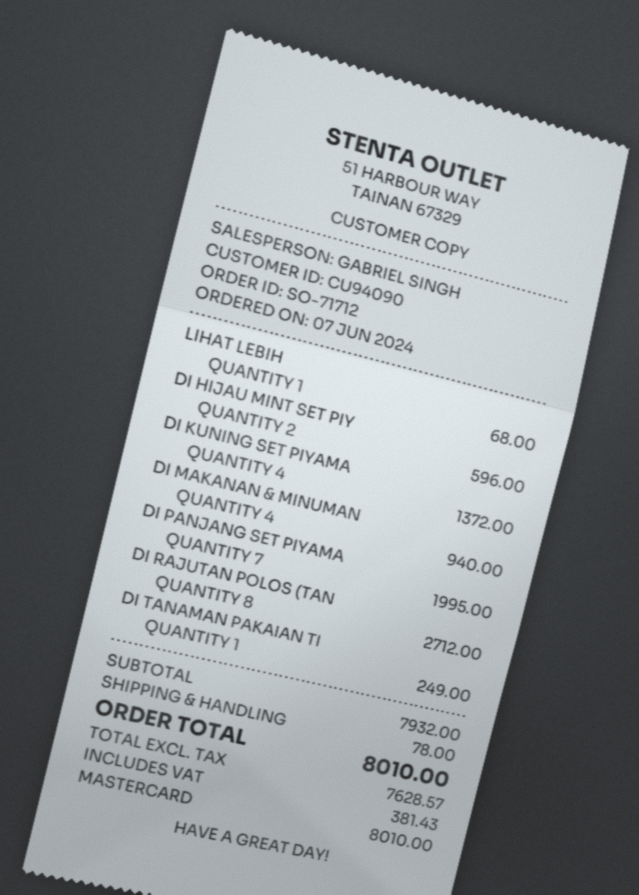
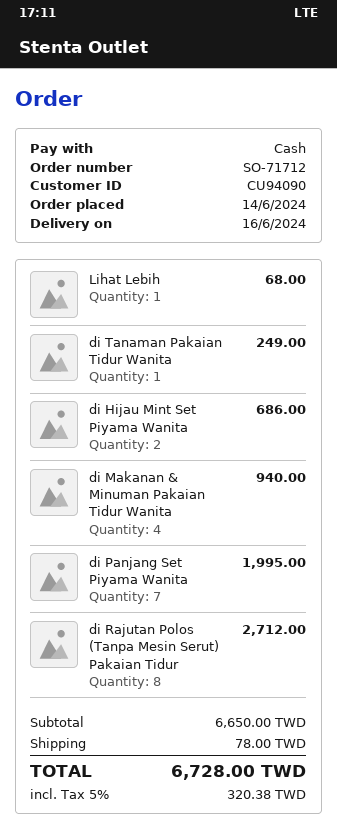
order date: 2024-06-07 -> 2024-06-14
payment method: Mastercard -> cash
DI HIJAU MINT SET PIY: 2 for 596.00 -> 2 for 686.00
DI KUNING SET PIYAMA: 4 for 1372.00 -> none
subtotal: 7932.00 -> 6650.00
tax: 381.43 -> 320.38
total: 8010.00 -> 6728.00

